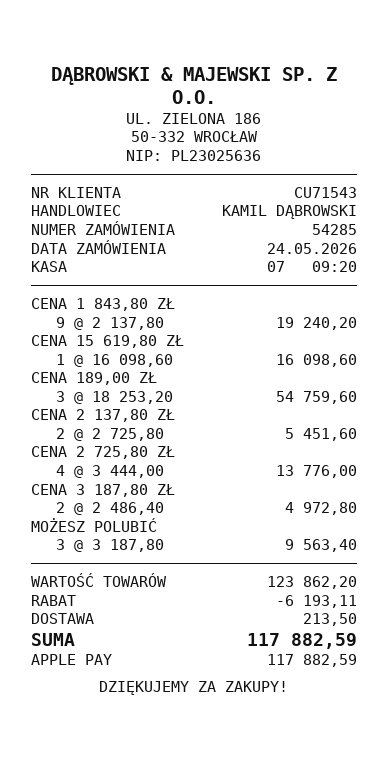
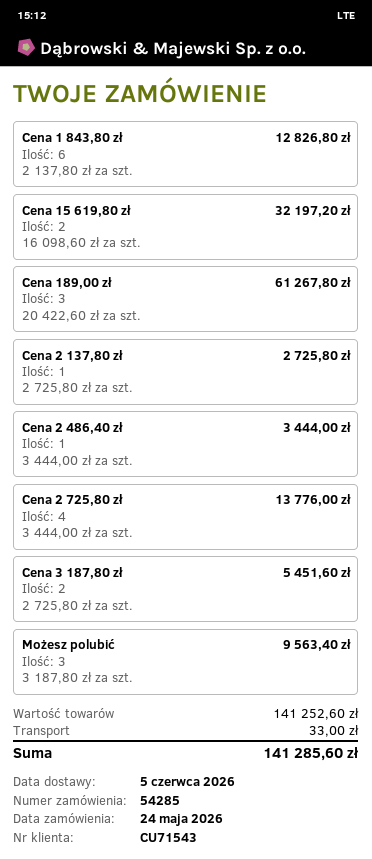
CENA 1 843,80 ZŁ: 9 x 2137.80 = 19240.20 -> 6 x 2137.80 = 12826.80
CENA 15 619,80 ZŁ: 1 x 16098.60 = 16098.60 -> 2 x 16098.60 = 32197.20
CENA 189,00 ZŁ: 3 x 18253.20 = 54759.60 -> 3 x 20422.60 = 61267.80
CENA 2 137,80 ZŁ: 2 x 2725.80 = 5451.60 -> 1 x 2725.80 = 2725.80
CENA 3 187,80 ZŁ: 2 x 2486.40 = 4972.80 -> 2 x 2725.80 = 5451.60
Cena 2 486,40 zł: none -> 1 x 3444.00 = 3444.00
subtotal: 123862.20 -> 141252.60
discount: 6193.11 -> none
shipping: 213.50 -> 33.00
total: 117882.59 -> 141285.60

